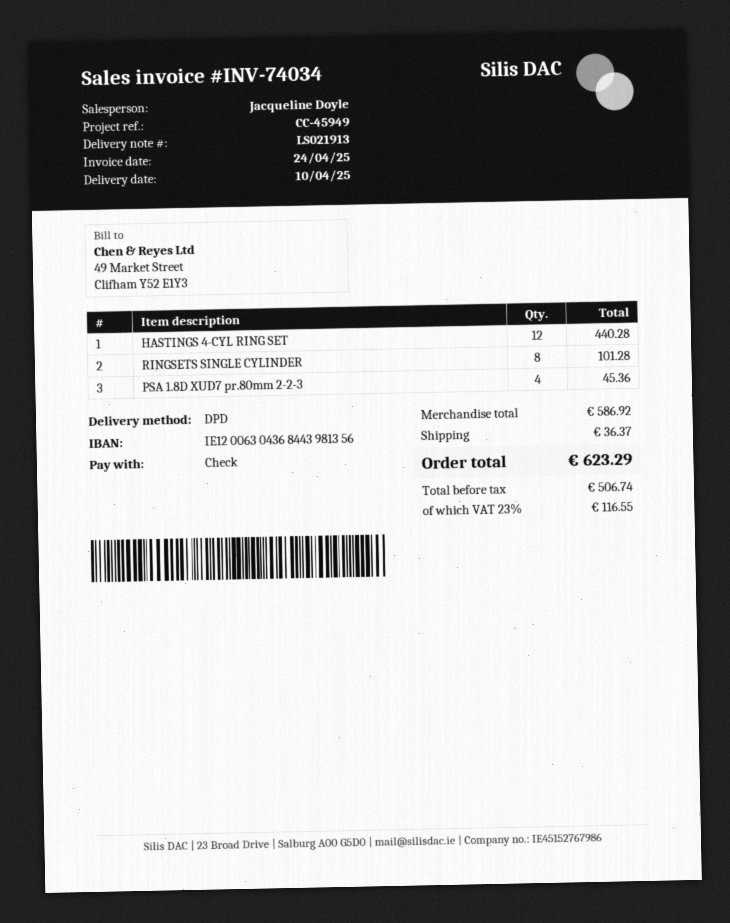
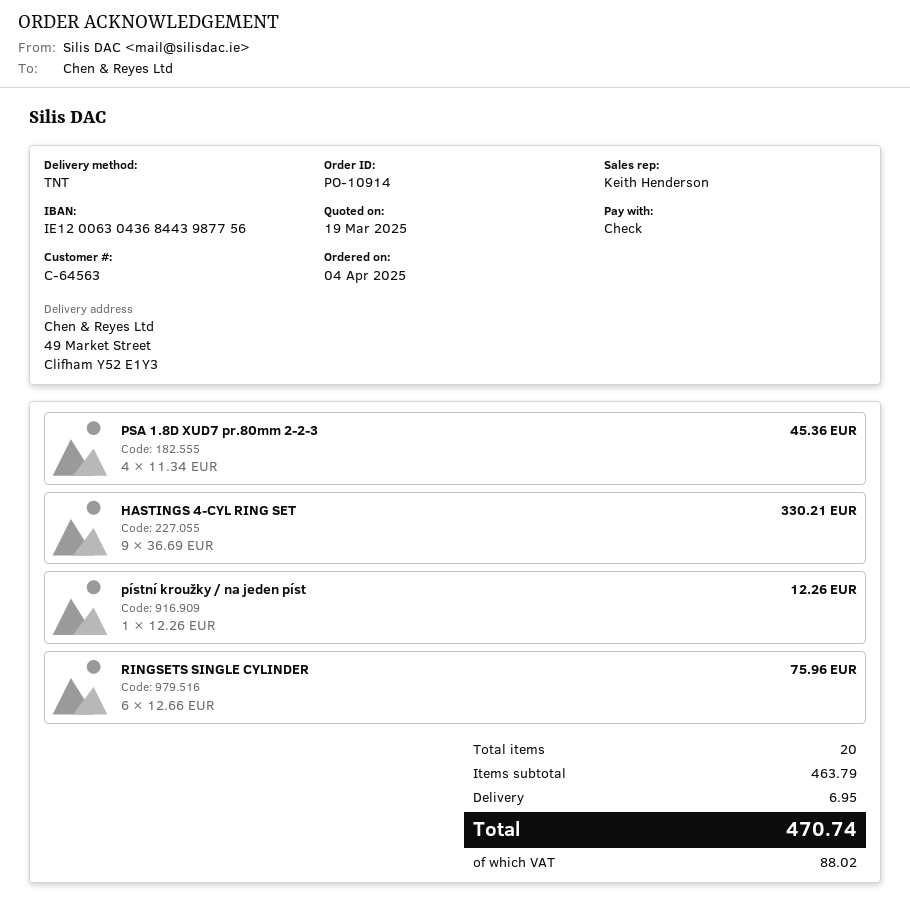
sales rep: Jacqueline Doyle -> Keith Henderson
bank account: IE12006304368443981356 -> IE12006304368443987756
shipping method: DPD -> TNT
HASTINGS 4-CYL RING SET: 12 for 440.28 -> 9 for 330.21
RINGSETS SINGLE CYLINDER: 8 for 101.28 -> 6 for 75.96
pístní kroužky / na jeden píst: none -> 1 for 12.26
subtotal: 586.92 -> 463.79
shipping: 36.37 -> 6.95
tax: 116.55 -> 88.02
total: 623.29 -> 470.74

